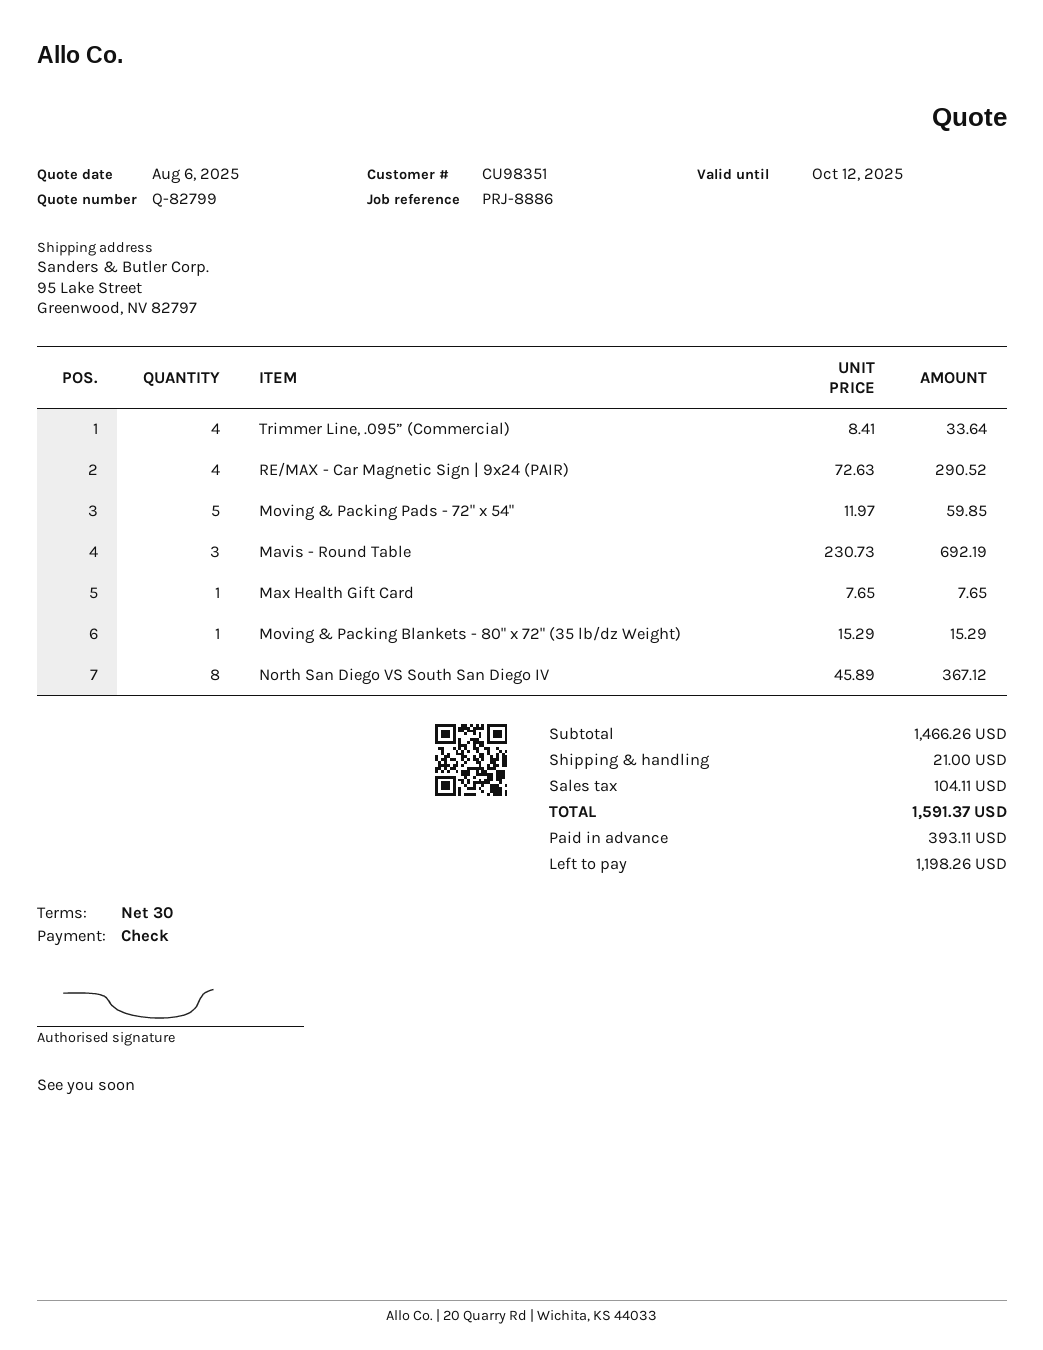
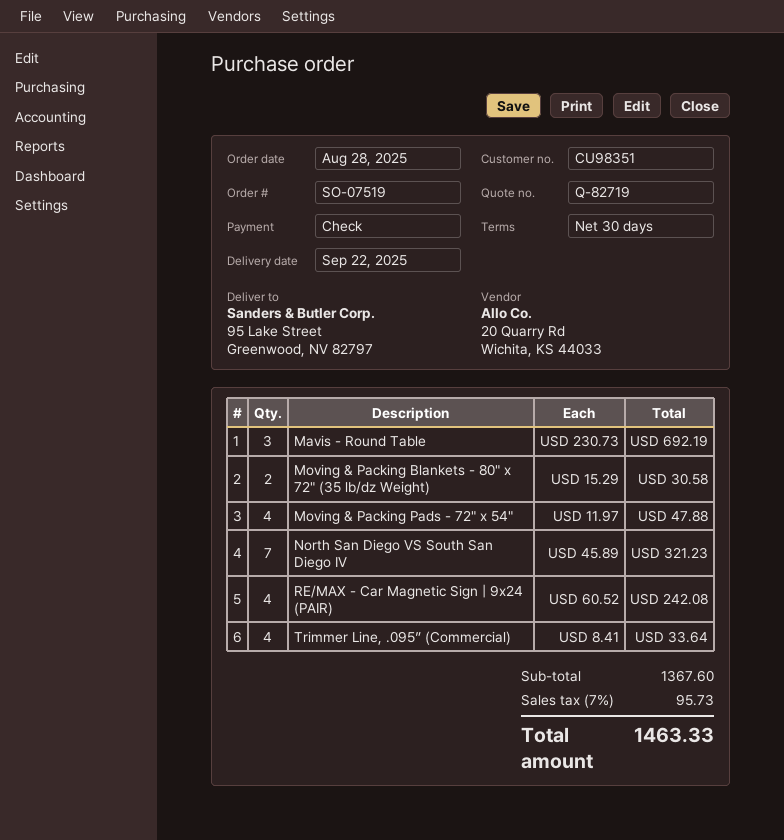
quote number: Q-82799 -> Q-82719
RE/MAX - Car Magnetic Sign | 9x24 (PAIR): 4 x 72.63 = 290.52 -> 4 x 60.52 = 242.08
Moving & Packing Pads - 72" x 54": 5 x 11.97 = 59.85 -> 4 x 11.97 = 47.88
Max Health Gift Card: 1 x 7.65 = 7.65 -> none
Moving & Packing Blankets - 80" x 72" (35 lb/dz Weight): 1 x 15.29 = 15.29 -> 2 x 15.29 = 30.58
North San Diego VS South San Diego IV: 8 x 45.89 = 367.12 -> 7 x 45.89 = 321.23
subtotal: 1466.26 -> 1367.60
shipping: 21.00 -> none
tax: 104.11 -> 95.73
total: 1591.37 -> 1463.33

